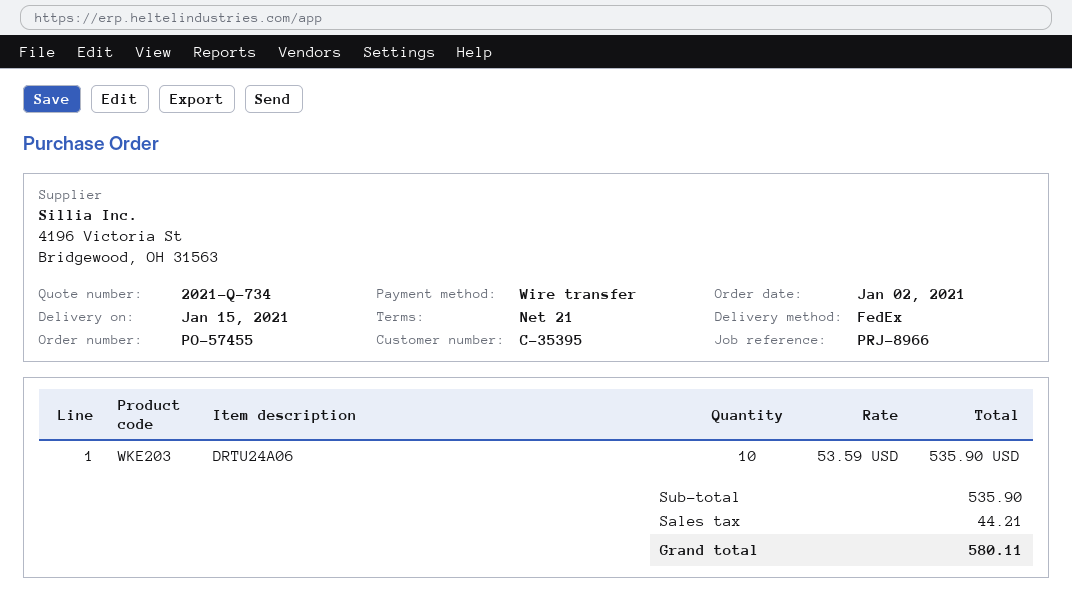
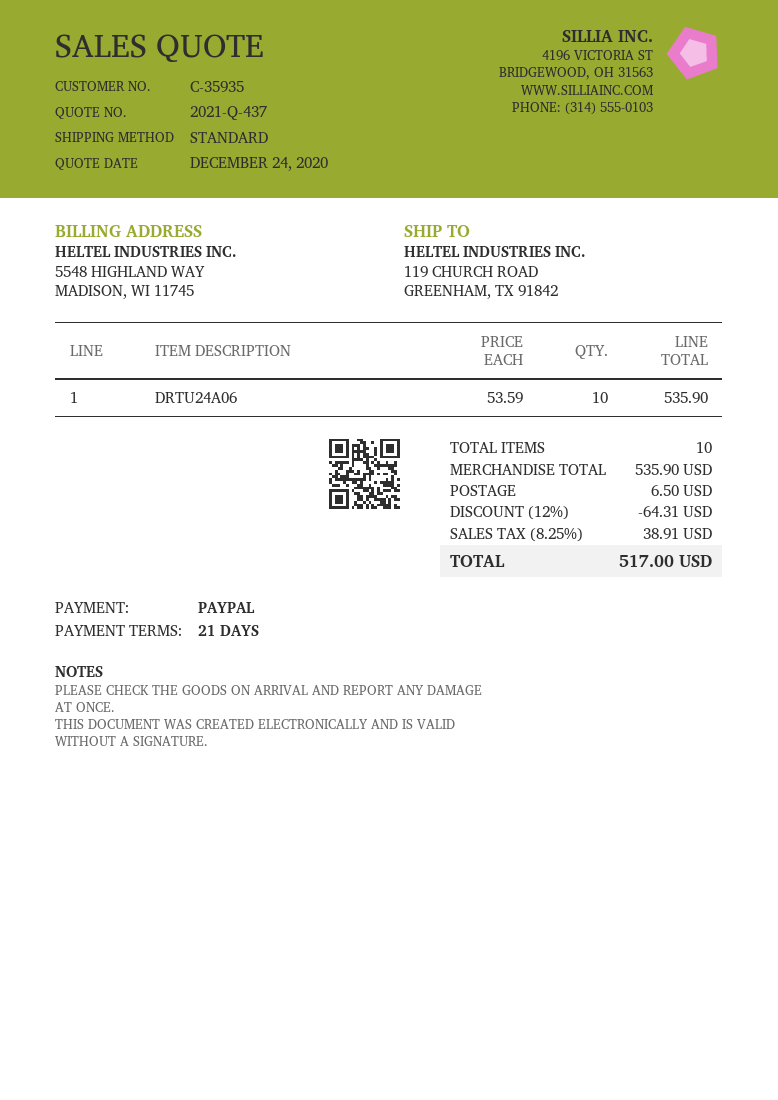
quote number: 2021-Q-734 -> 2021-Q-437
customer number: C-35395 -> C-35935
payment method: bank transfer -> PayPal
shipping method: FedEx -> standard
discount: none -> 12% = 64.31
shipping: none -> 6.50
tax: 44.21 -> 38.91
total: 580.11 -> 517.00

